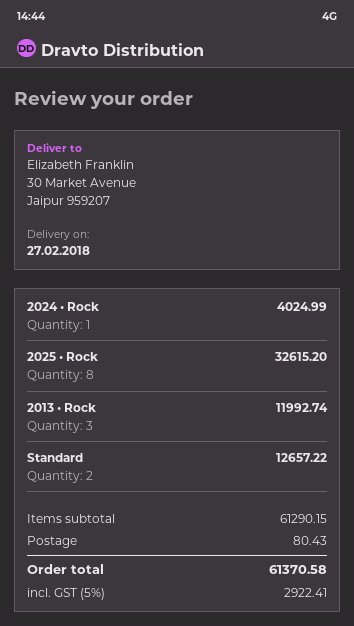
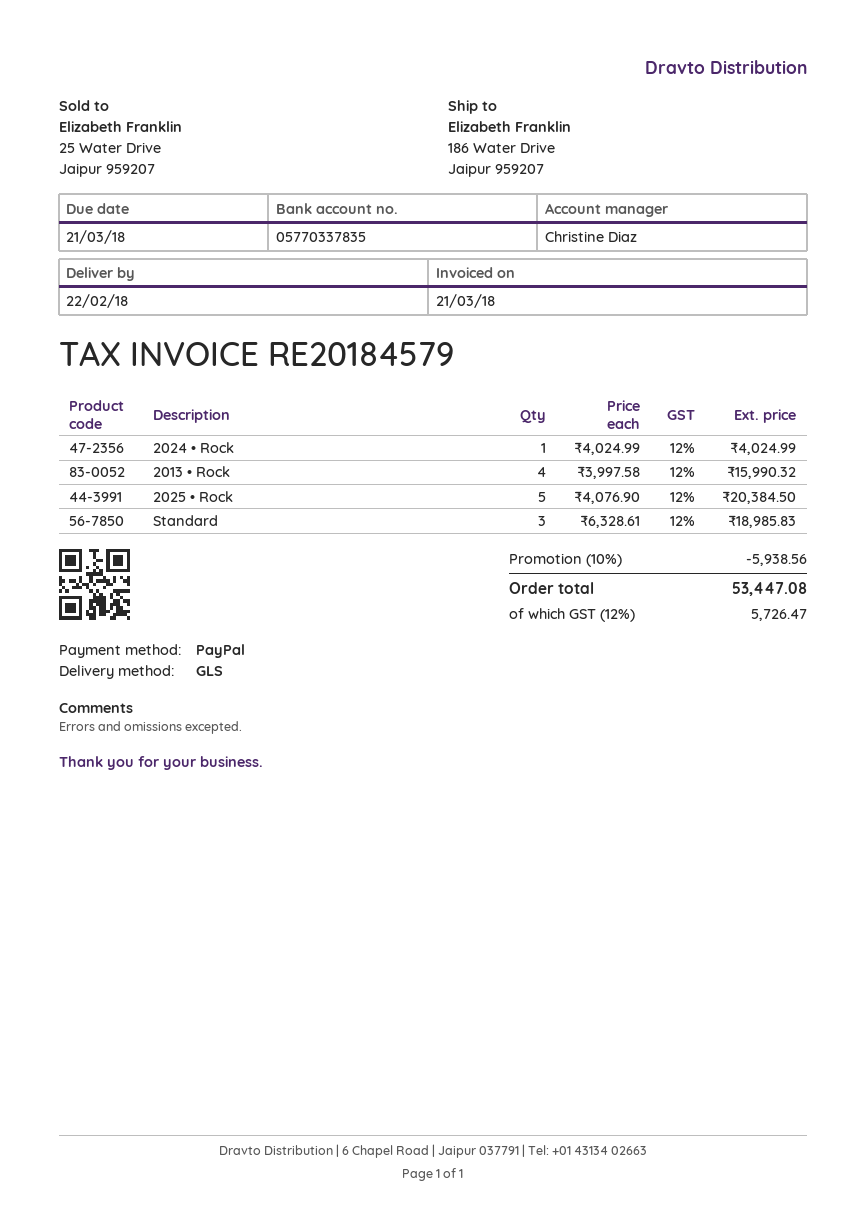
delivery date: 2018-02-27 -> 2018-02-22
ship to: 30 Market Avenue, Jaipur 959207 -> 186 Water Drive, Jaipur 959207
2025 • Rock: 8 for 32615.20 -> 5 for 20384.50
2013 • Rock: 3 for 11992.74 -> 4 for 15990.32
Standard: 2 for 12657.22 -> 3 for 18985.83
discount: none -> 10% = 5938.56
shipping: 80.43 -> none
tax: 5% = 2922.41 -> 12% = 5726.47
total: 61370.58 -> 53447.08

